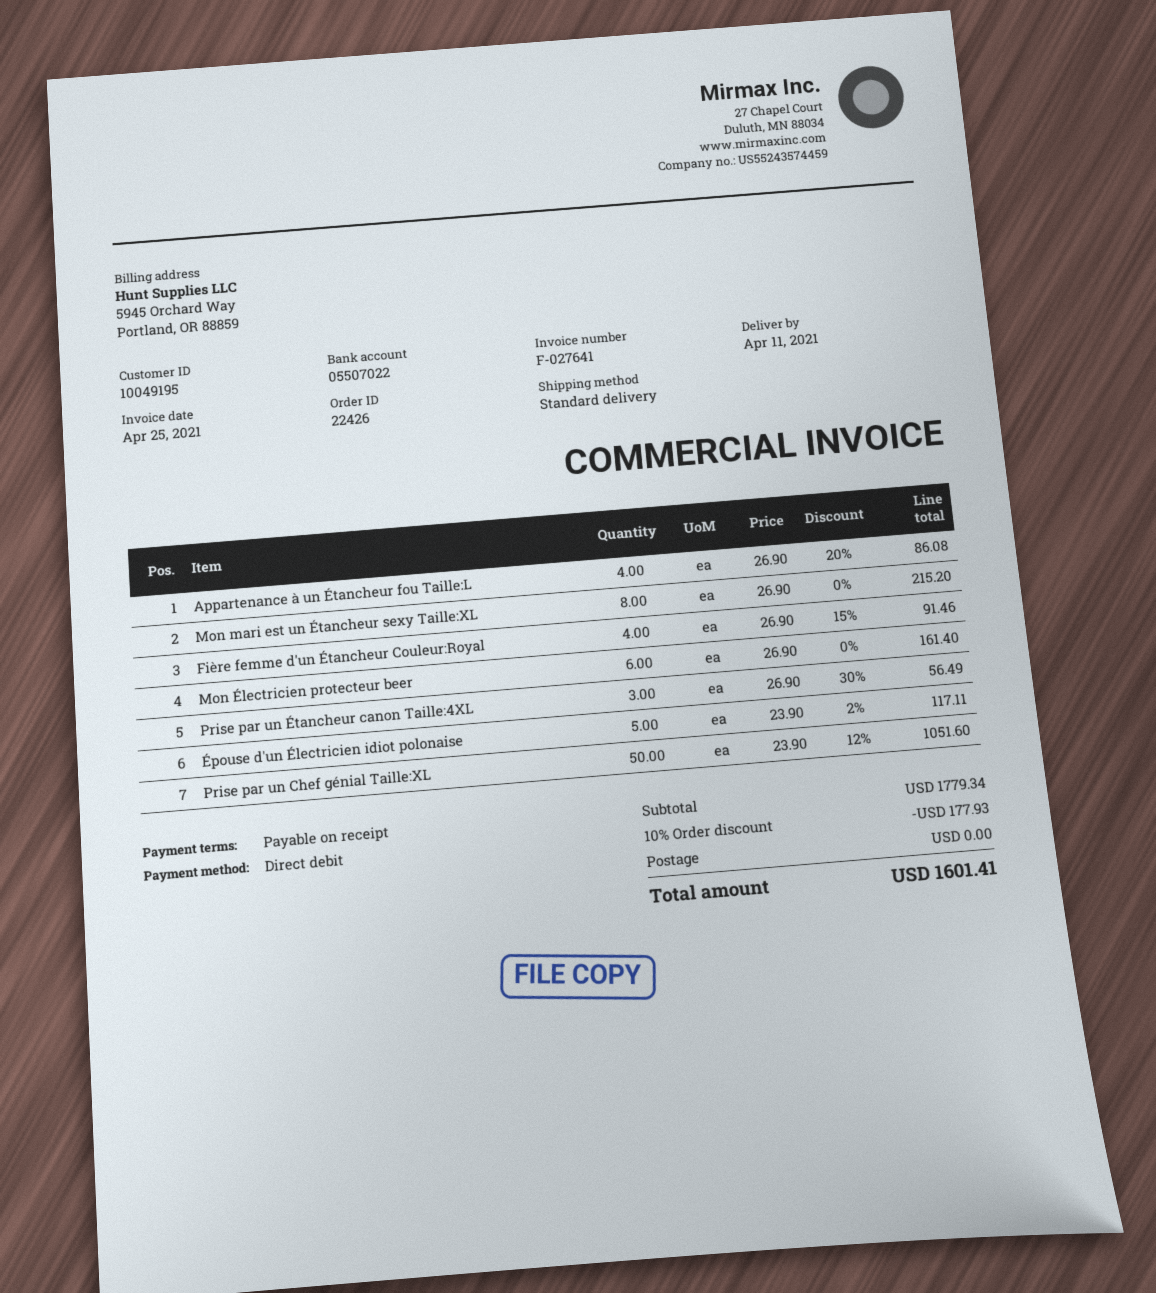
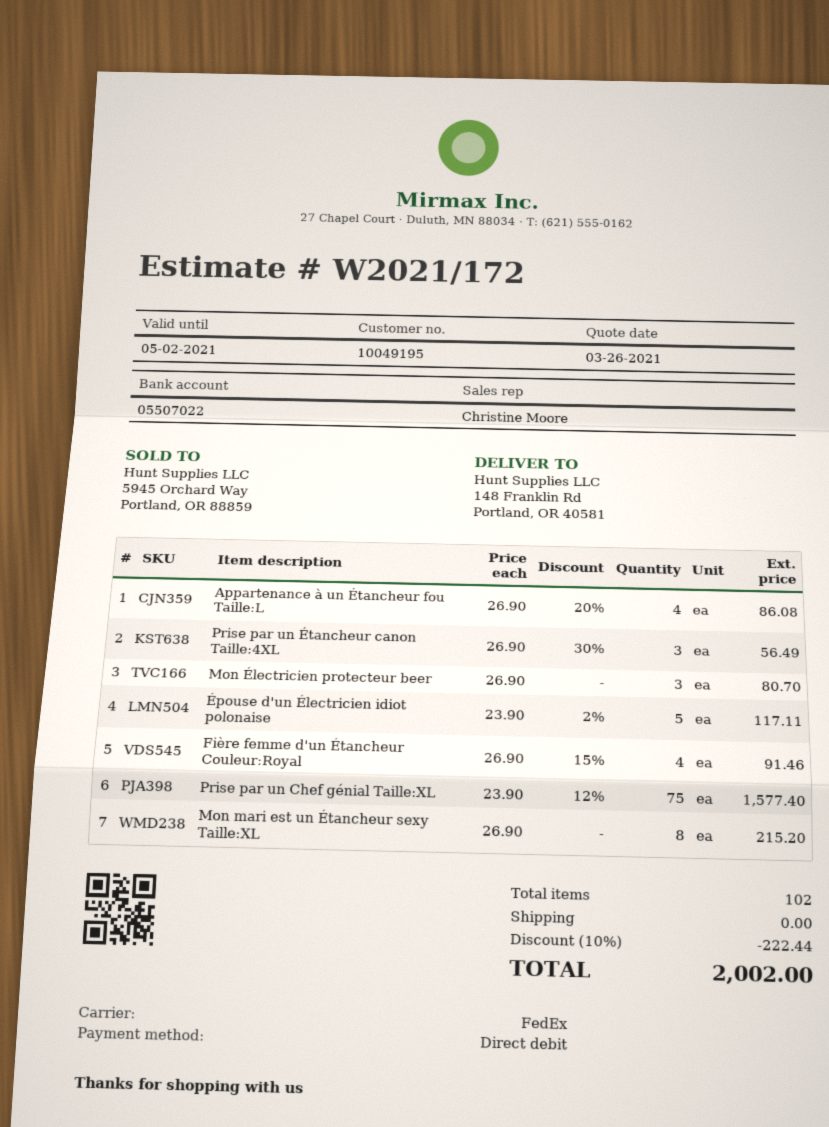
shipping method: standard -> FedEx
Mon Électricien protecteur beer: 6 x 26.90 = 161.40 -> 3 x 26.90 = 80.70
Prise par un Chef génial Taille:XL: 50 x 23.90 - 12% = 1051.60 -> 75 x 23.90 - 12% = 1577.40
discount: 10% = 177.93 -> 10% = 222.44
total: 1601.41 -> 2002.00

